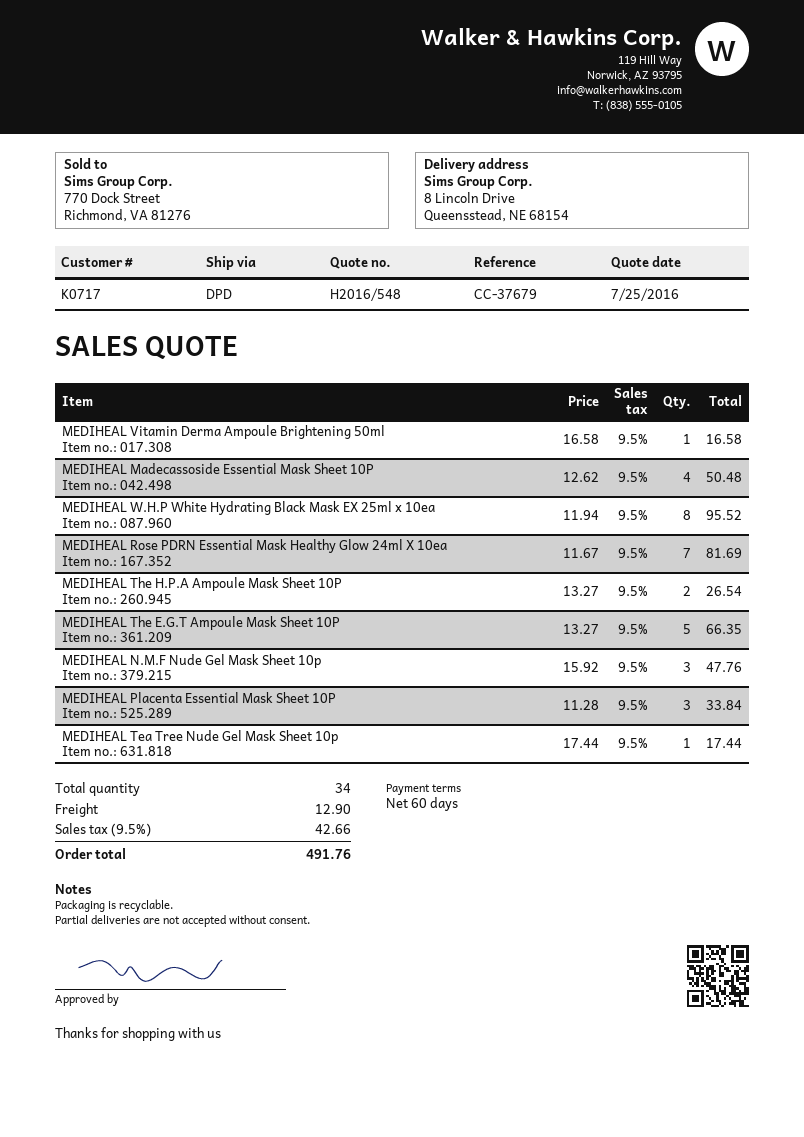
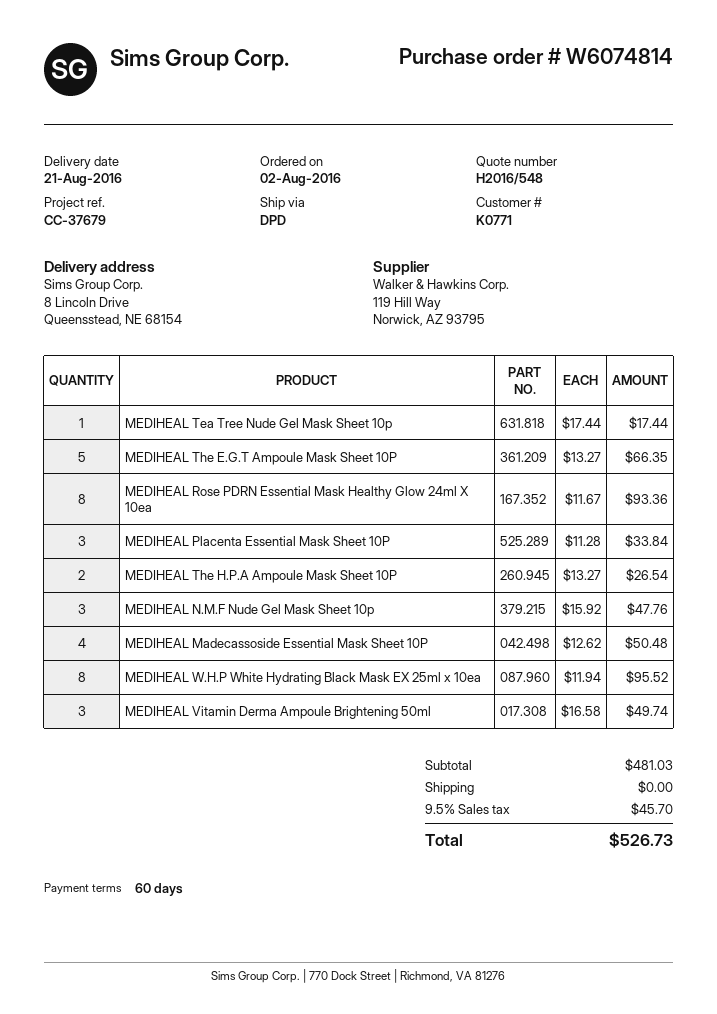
customer number: K0717 -> K0771
MEDIHEAL Vitamin Derma Ampoule Brightening 50ml: 1 x 16.58 = 16.58 -> 3 x 16.58 = 49.74
MEDIHEAL Rose PDRN Essential Mask Healthy Glow 24ml X 10ea: 7 x 11.67 = 81.69 -> 8 x 11.67 = 93.36
shipping: 12.90 -> 0.00
tax: 9.5% = 42.66 -> 9.5% = 45.70
total: 491.76 -> 526.73

